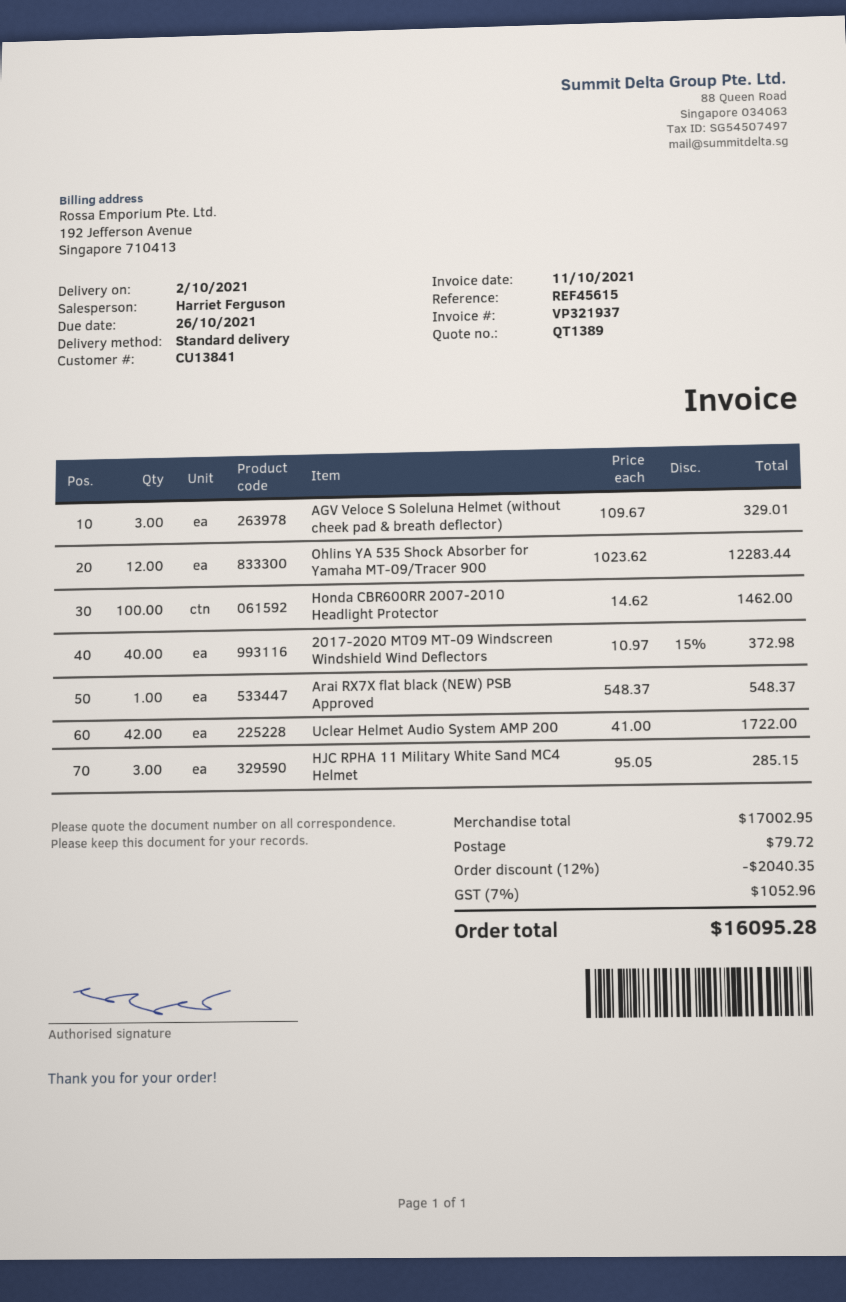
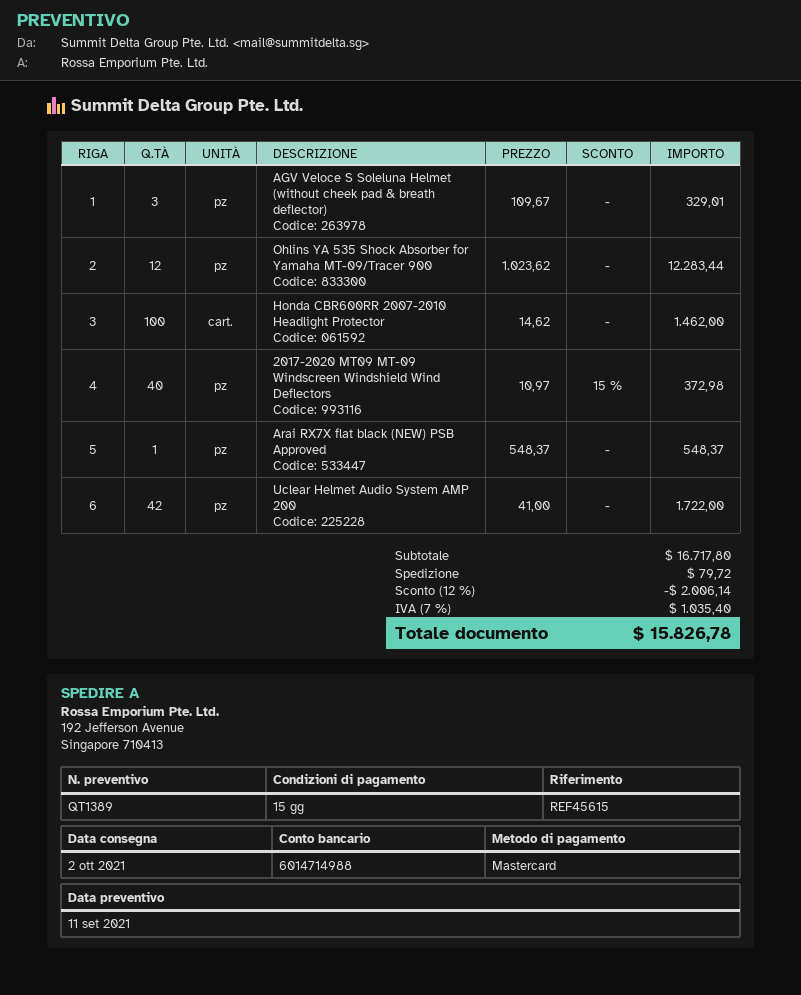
HJC RPHA 11 Military White Sand MC4 Helmet: 3 x 95.05 = 285.15 -> none
subtotal: 17002.95 -> 16717.80
discount: 12% = 2040.35 -> 12% = 2006.14
tax: 7% = 1052.96 -> 7% = 1035.40
total: 16095.28 -> 15826.78

